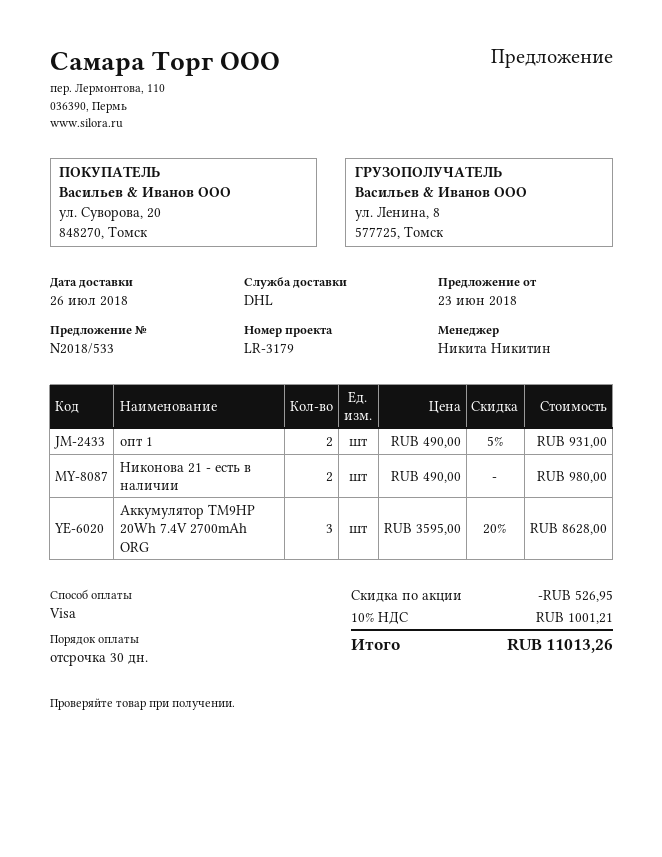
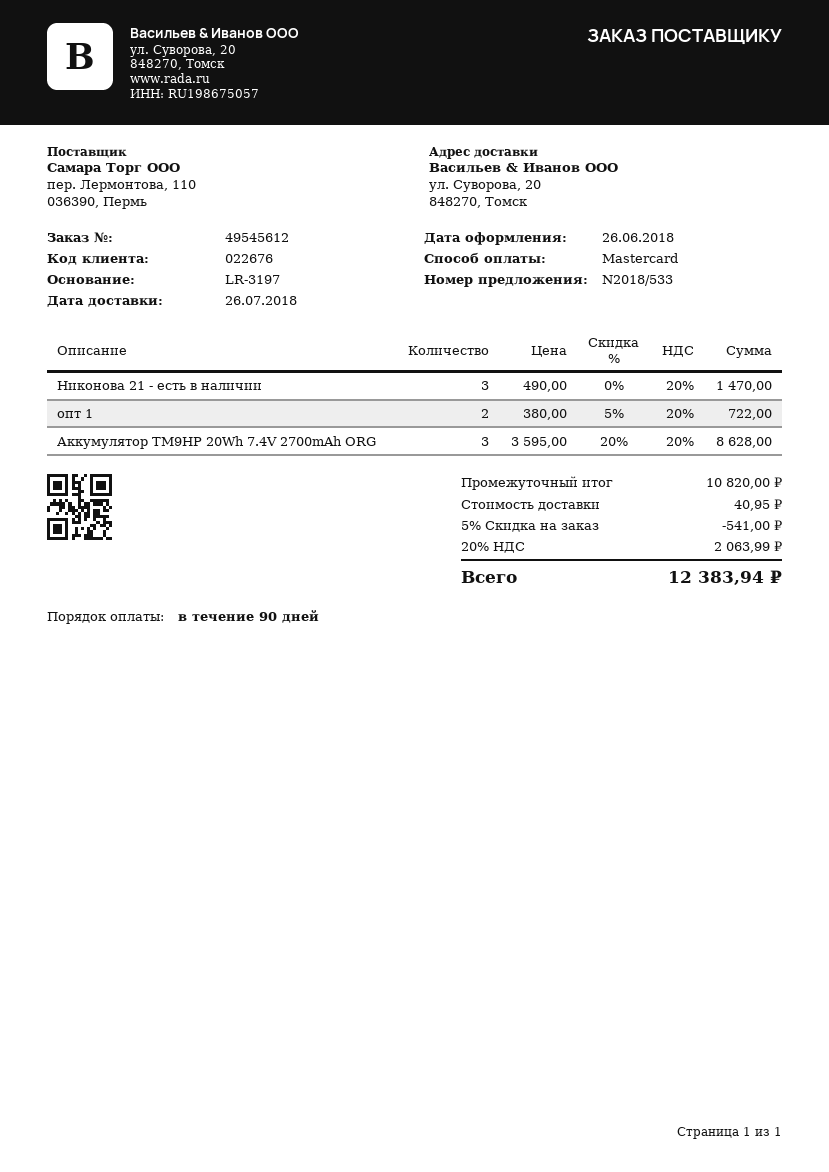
payment terms: 30 days -> 90 days
reference: LR-3179 -> LR-3197
payment method: Visa -> Mastercard
ship to: ул. Ленина, 8, 577725, Томск -> ул. Суворова, 20, 848270, Томск
опт 1: 2 x 490.00 - 5% = 931.00 -> 2 x 380.00 - 5% = 722.00
Никонова 21 - есть в наличии: 2 x 490.00 = 980.00 -> 3 x 490.00 = 1470.00
discount: 526.95 -> 541.00
shipping: none -> 40.95
tax: 10% = 1001.21 -> 20% = 2063.99
total: 11013.26 -> 12383.94

